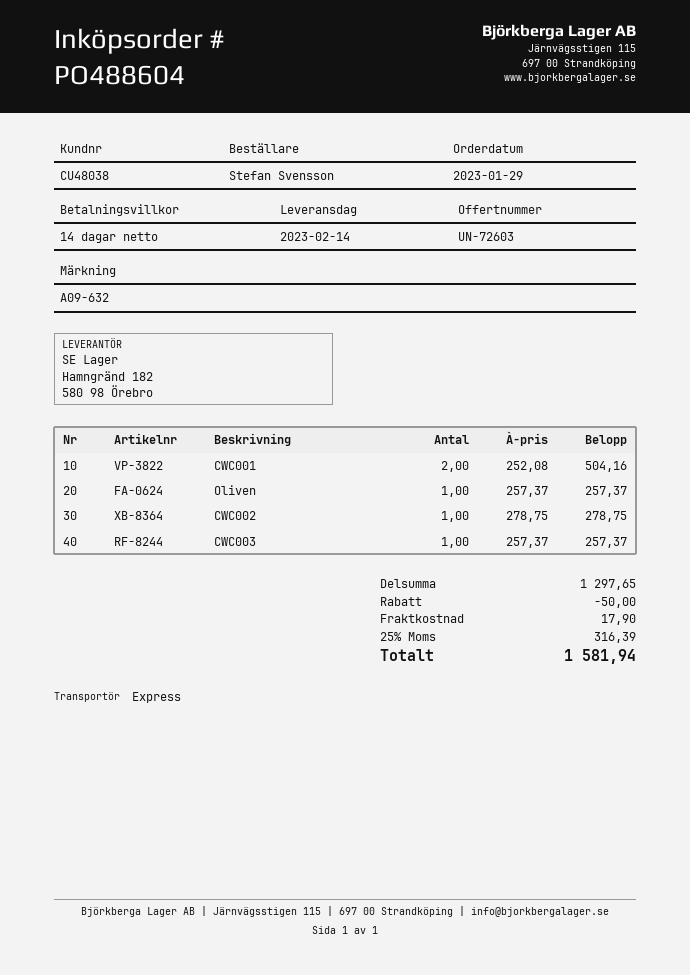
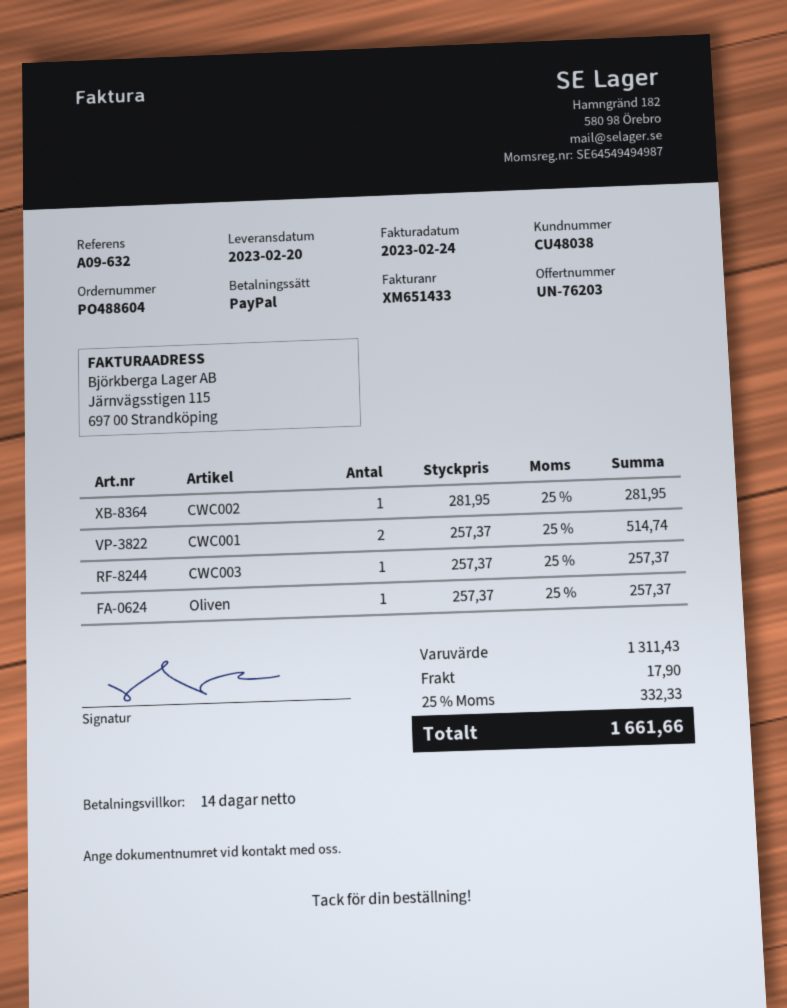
quote number: UN-72603 -> UN-76203
delivery date: 2023-02-14 -> 2023-02-20
CWC001: 2 x 252.08 = 504.16 -> 2 x 257.37 = 514.74
CWC002: 1 x 278.75 = 278.75 -> 1 x 281.95 = 281.95
subtotal: 1297.65 -> 1311.43
discount: 50.00 -> none
tax: 25% = 316.39 -> 25% = 332.33
total: 1581.94 -> 1661.66

